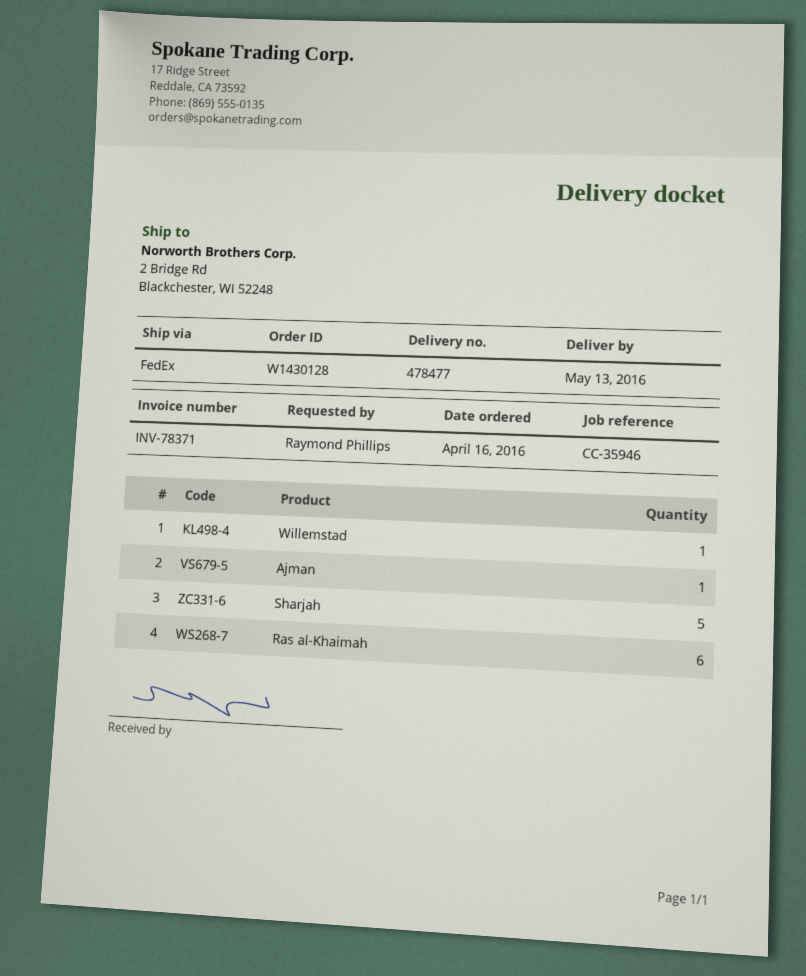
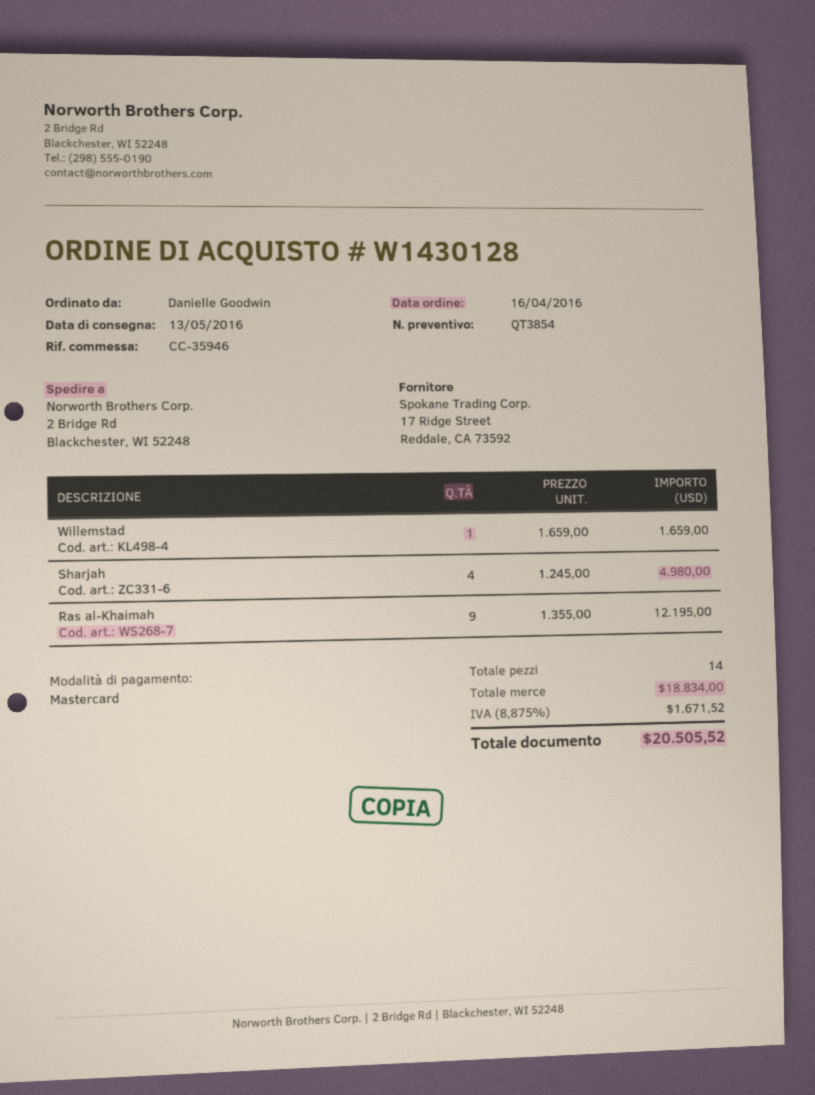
ordered by: Raymond Phillips -> Danielle Goodwin
Ajman: 1 -> none
Sharjah: 5 -> 4
Ras al-Khaimah: 6 -> 9

